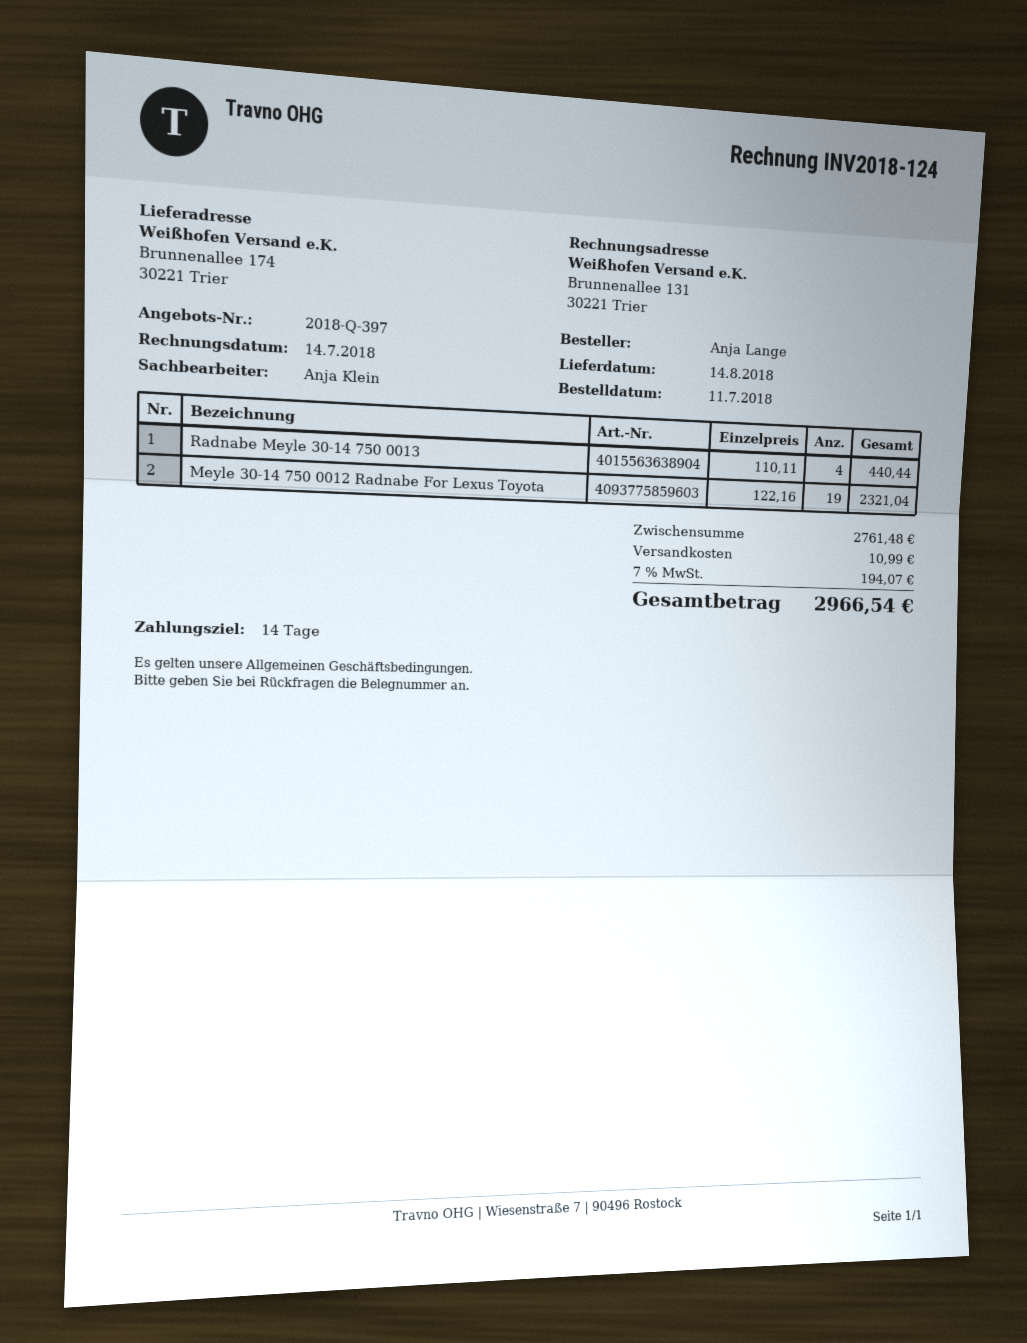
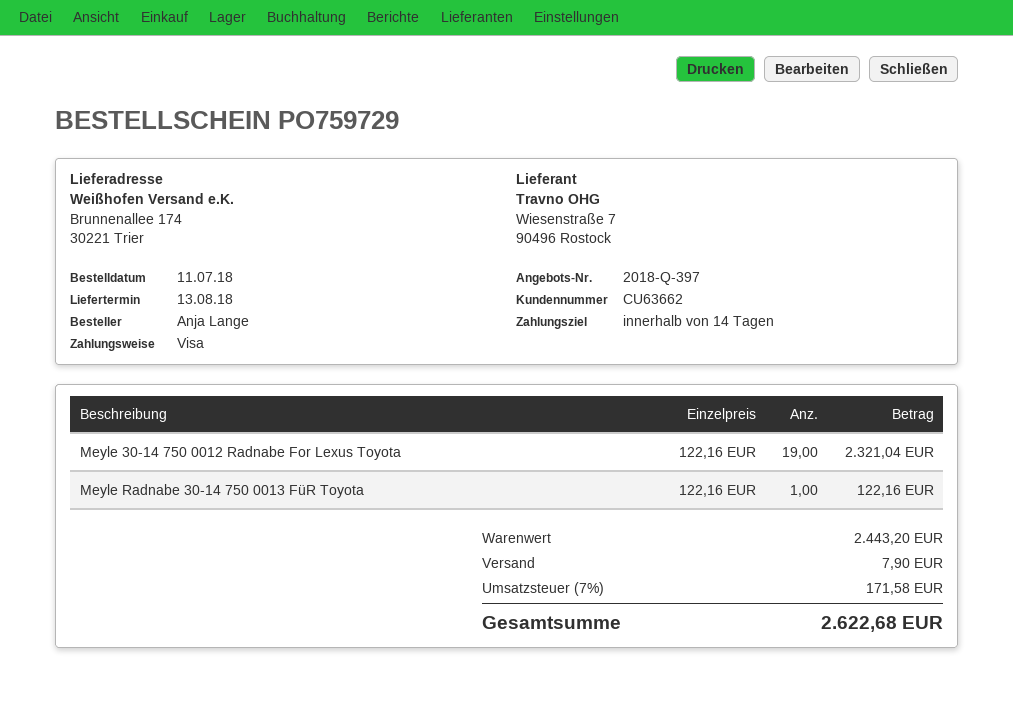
delivery date: 2018-08-14 -> 2018-08-13
Radnabe Meyle 30-14 750 0013: 4 x 110.11 = 440.44 -> none
Meyle Radnabe 30-14 750 0013 FüR Toyota: none -> 1 x 122.16 = 122.16
subtotal: 2761.48 -> 2443.20
shipping: 10.99 -> 7.90
tax: 7% = 194.07 -> 7% = 171.58
total: 2966.54 -> 2622.68

